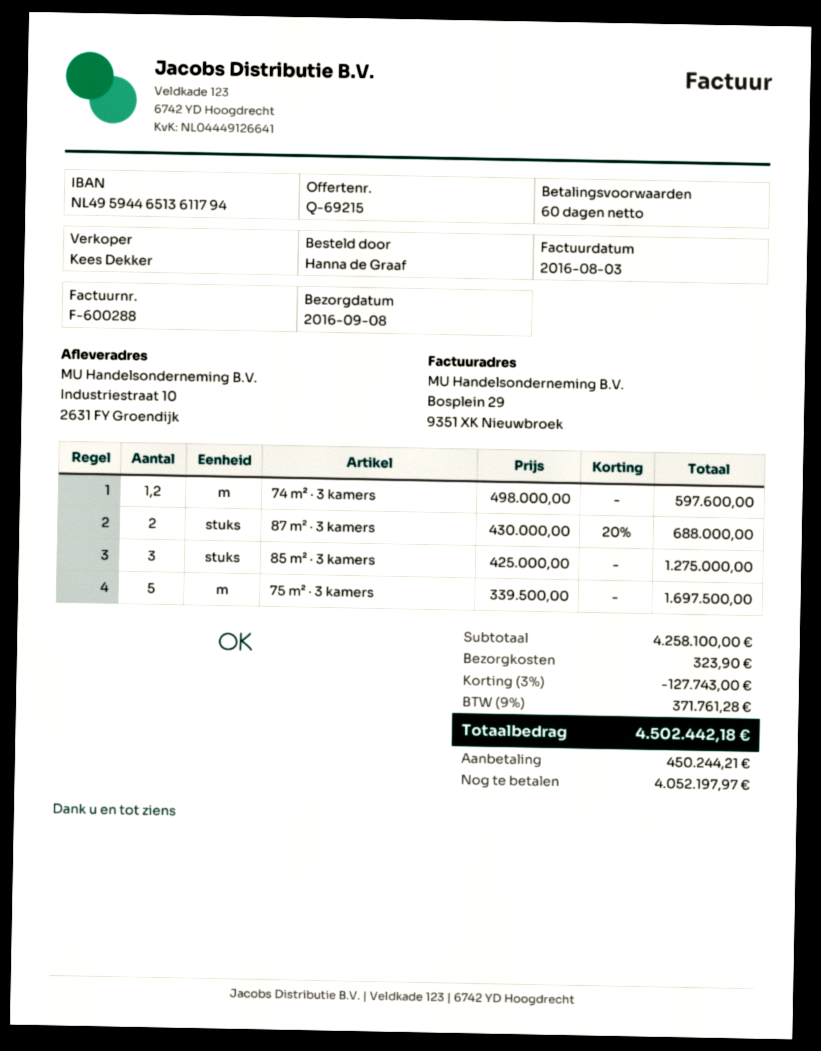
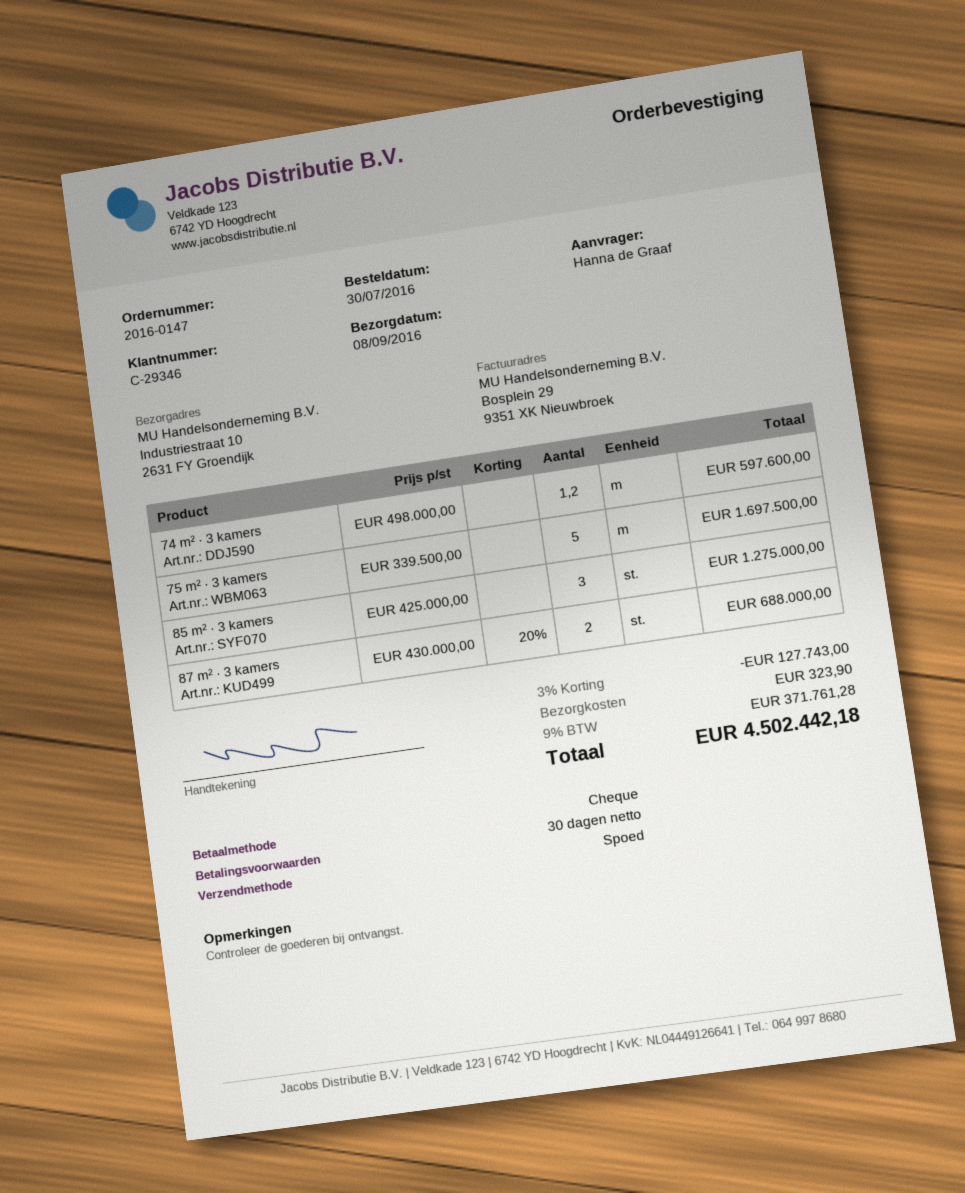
payment terms: 60 days -> 30 days

